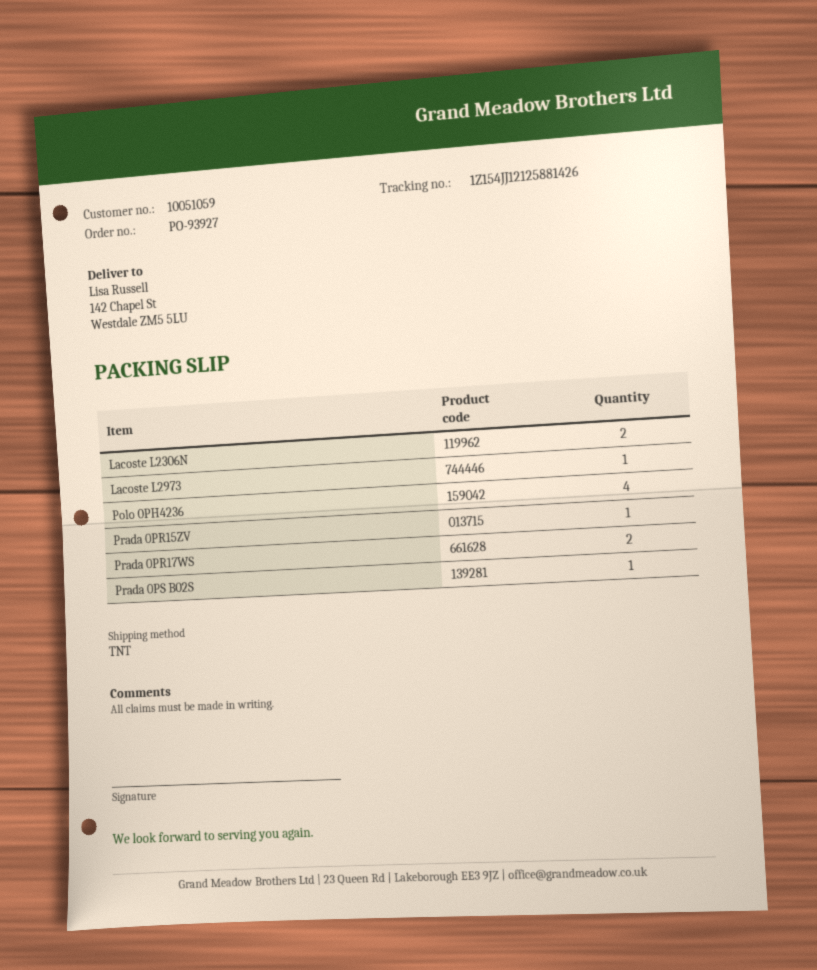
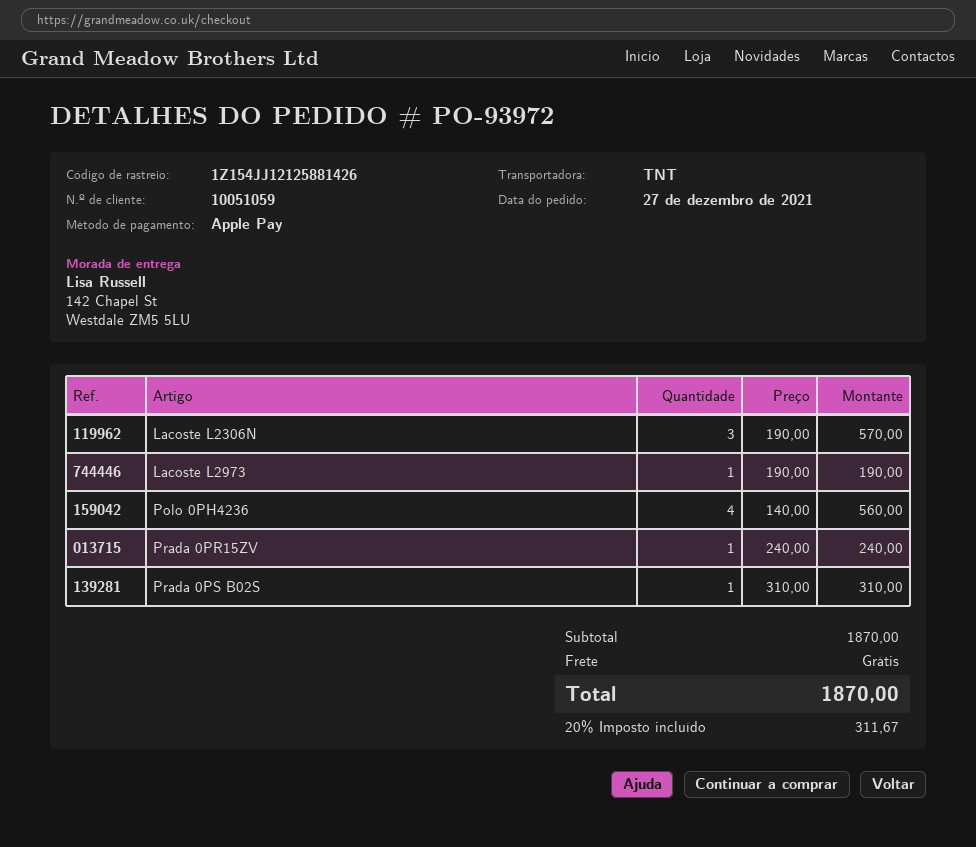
order number: PO-93927 -> PO-93972
Lacoste L2306N: 2 -> 3
Prada 0PR17WS: 2 -> none

